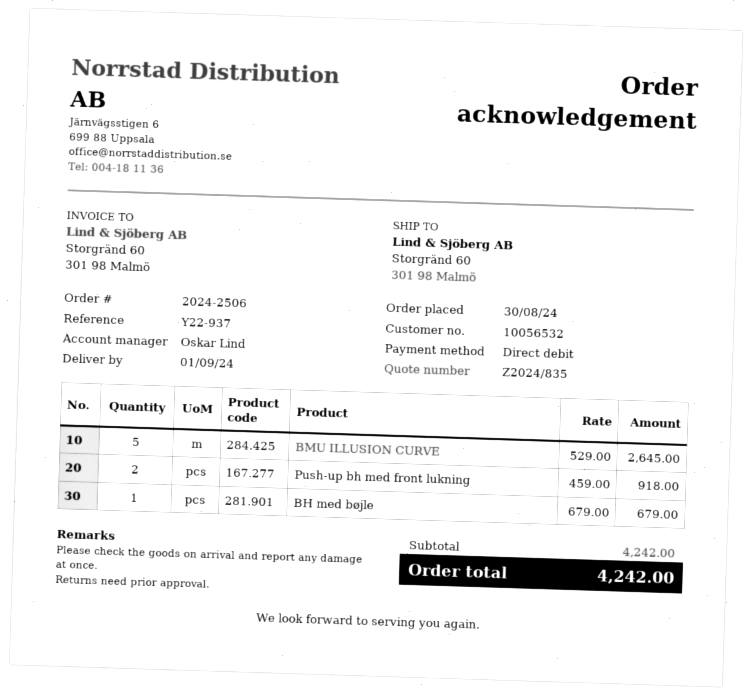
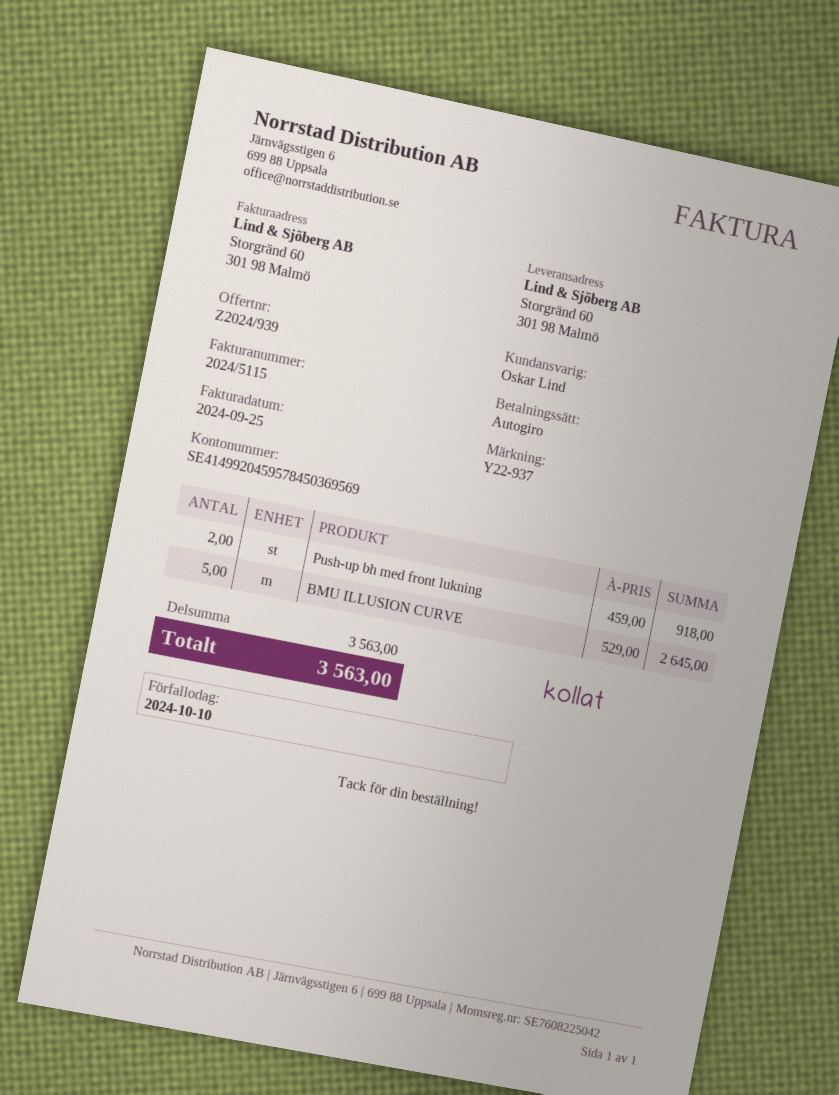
quote number: Z2024/835 -> Z2024/939
BH med bøjle: 1 x 679.00 = 679.00 -> none
subtotal: 4242.00 -> 3563.00
total: 4242.00 -> 3563.00

